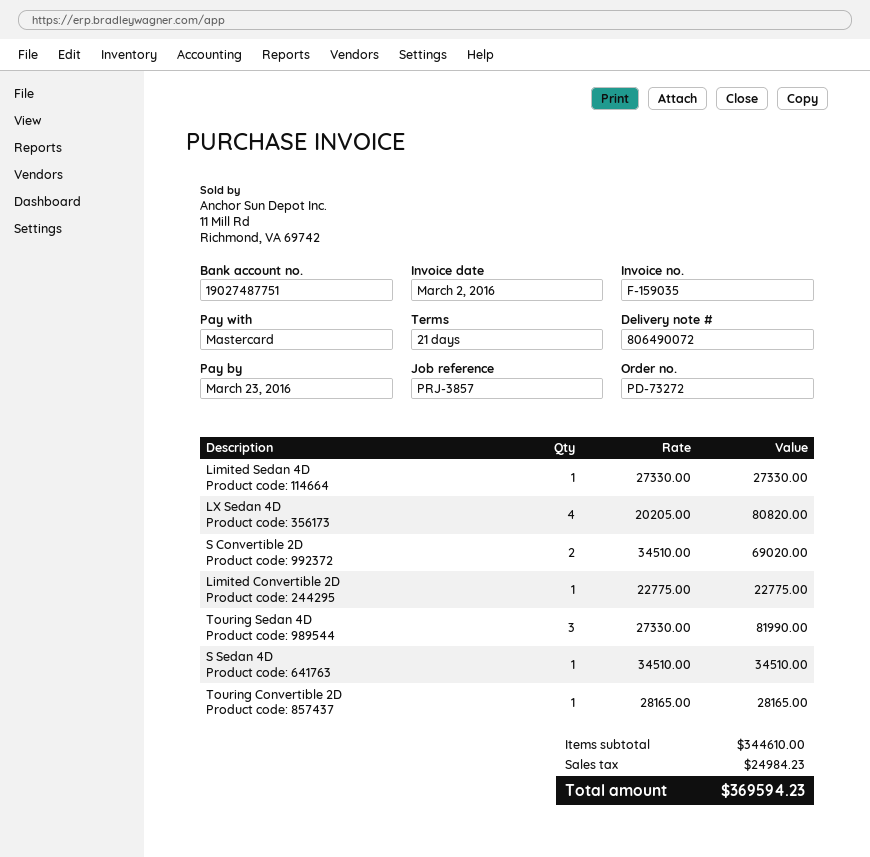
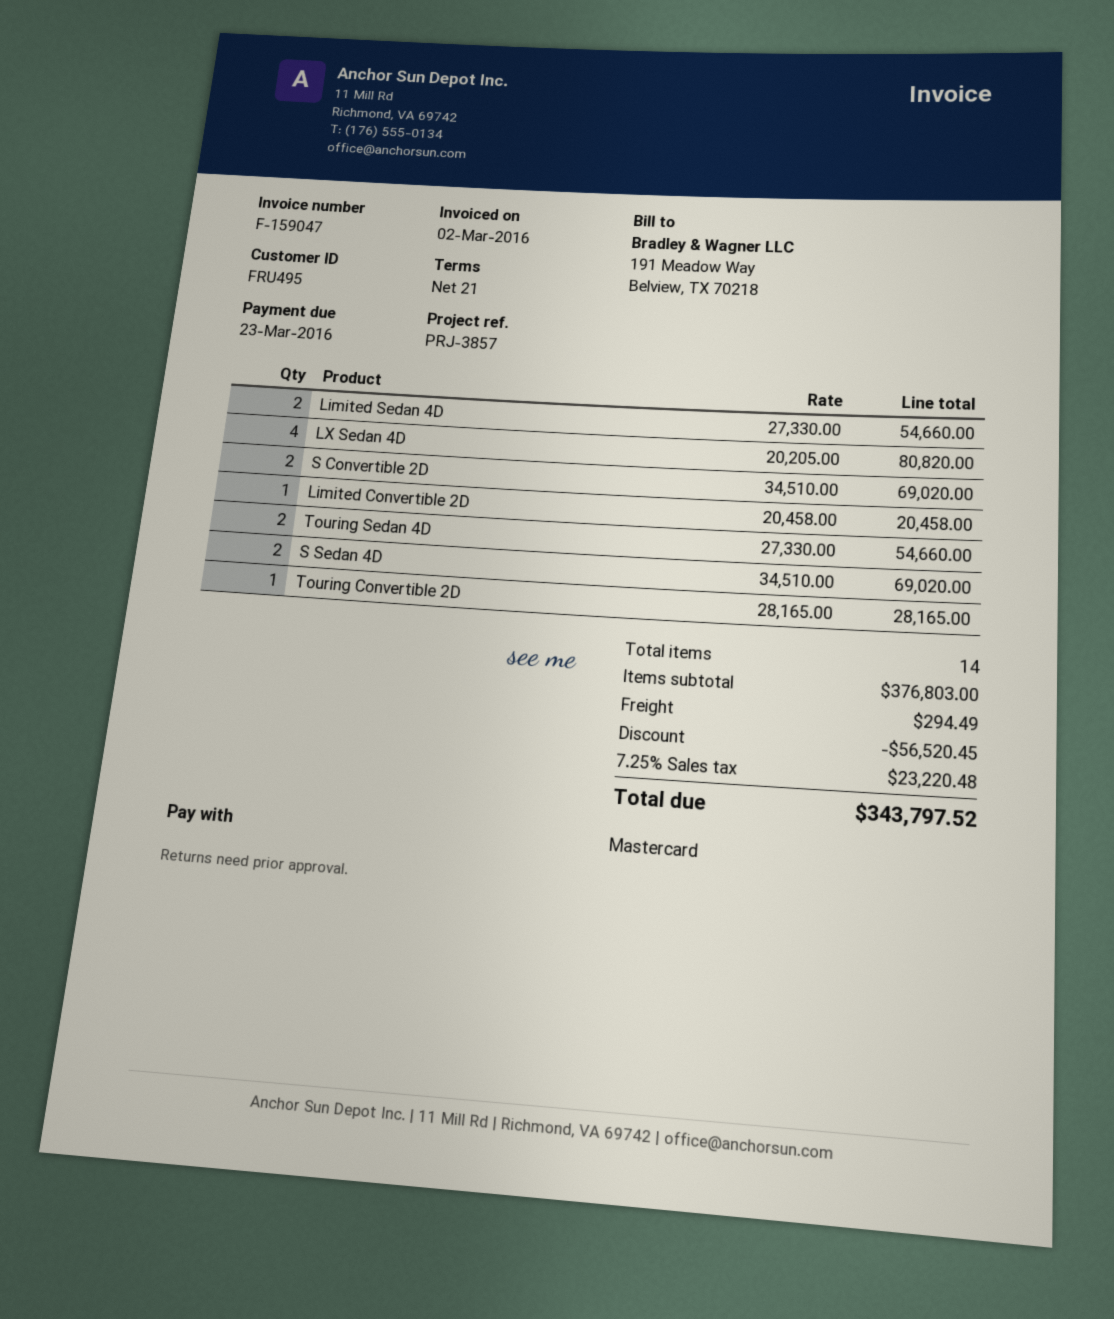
invoice number: F-159035 -> F-159047
Limited Sedan 4D: 1 x 27330.00 = 27330.00 -> 2 x 27330.00 = 54660.00
Limited Convertible 2D: 1 x 22775.00 = 22775.00 -> 1 x 20458.00 = 20458.00
Touring Sedan 4D: 3 x 27330.00 = 81990.00 -> 2 x 27330.00 = 54660.00
S Sedan 4D: 1 x 34510.00 = 34510.00 -> 2 x 34510.00 = 69020.00
subtotal: 344610.00 -> 376803.00
discount: none -> 56520.45
shipping: none -> 294.49
tax: 24984.23 -> 23220.48
total: 369594.23 -> 343797.52

